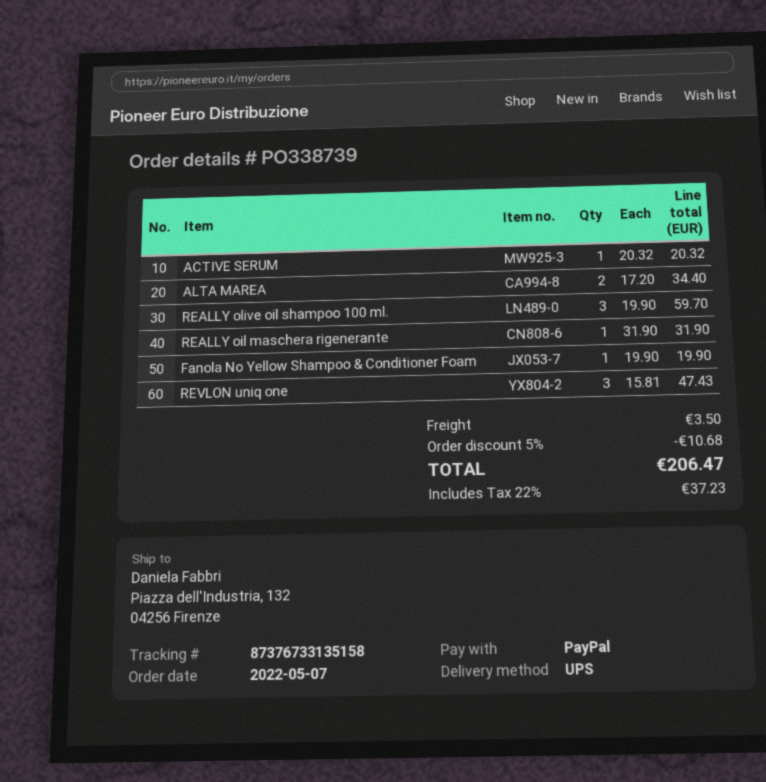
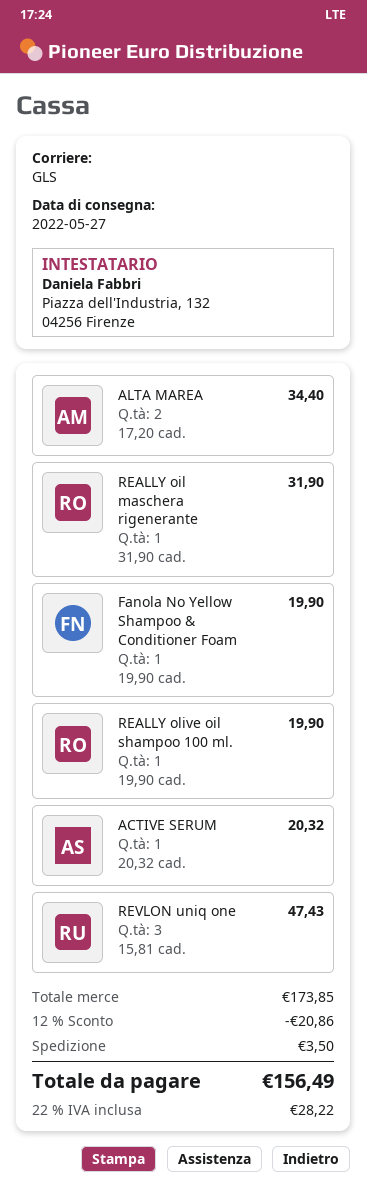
shipping method: UPS -> GLS
REALLY olive oil shampoo 100 ml.: 3 x 19.90 = 59.70 -> 1 x 19.90 = 19.90
discount: 5% = 10.68 -> 12% = 20.86
tax: 22% = 37.23 -> 22% = 28.22
total: 206.47 -> 156.49

